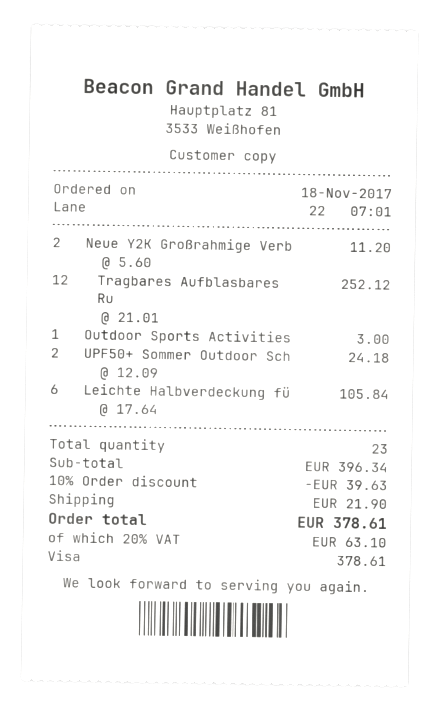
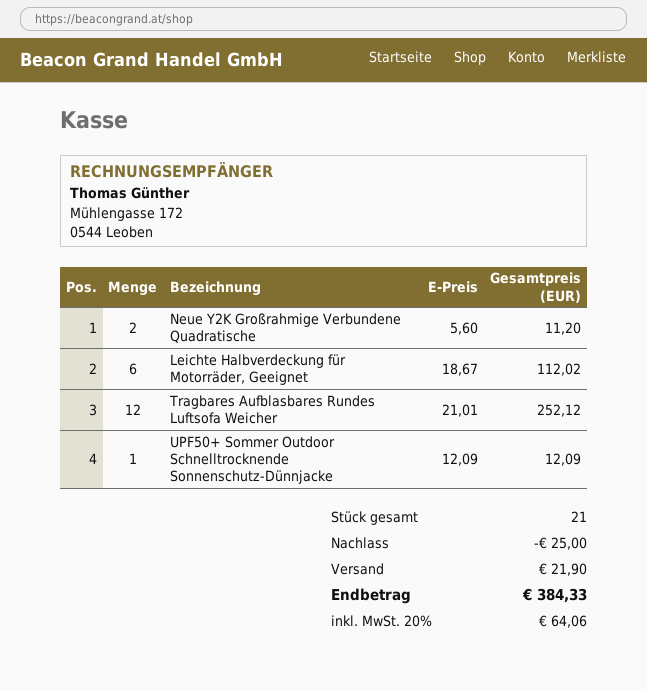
Outdoor Sports Activities: 1 x 3.00 = 3.00 -> none
UPF50+ Sommer Outdoor Sch: 2 x 12.09 = 24.18 -> 1 x 12.09 = 12.09
Leichte Halbverdeckung fü: 6 x 17.64 = 105.84 -> 6 x 18.67 = 112.02
total quantity: 23 -> 21
discount: 39.63 -> 25.00
tax: 20% = 63.10 -> 20% = 64.06
total: 378.61 -> 384.33

